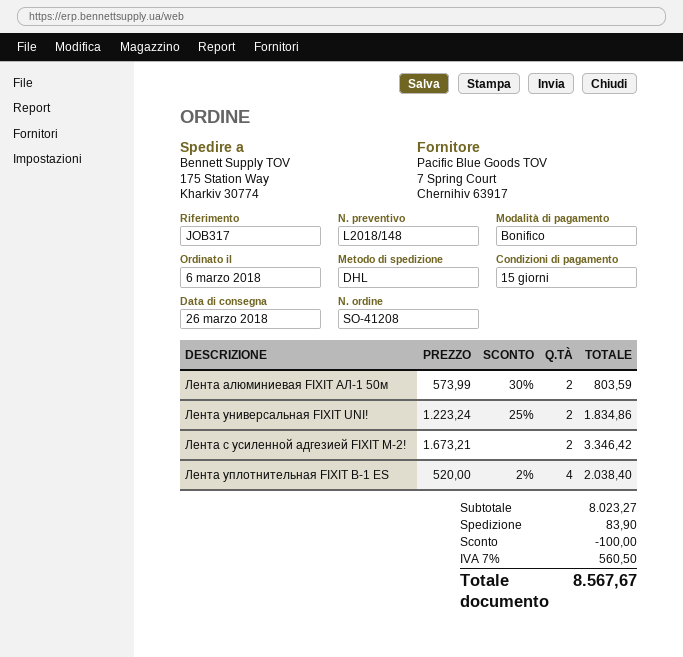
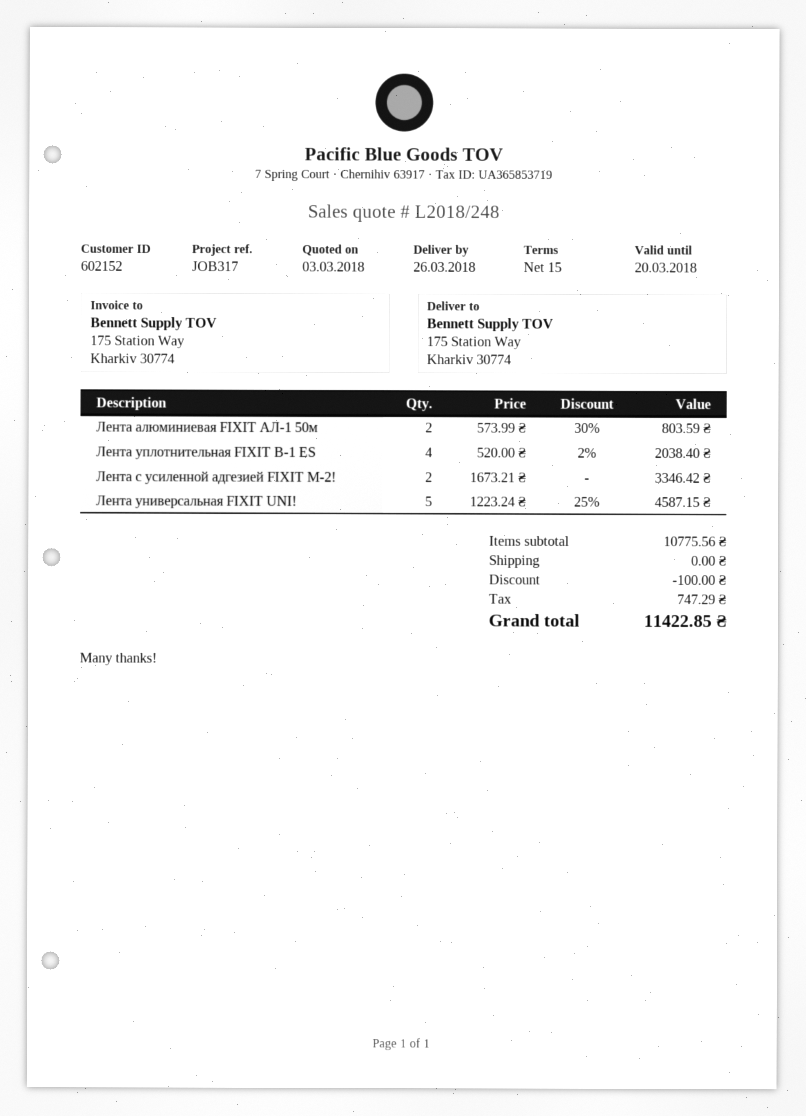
quote number: L2018/148 -> L2018/248
Лента универсальная FIXIT UNI!: 2 x 1223.24 - 25% = 1834.86 -> 5 x 1223.24 - 25% = 4587.15
subtotal: 8023.27 -> 10775.56
shipping: 83.90 -> 0.00
tax: 560.50 -> 747.29
total: 8567.67 -> 11422.85

